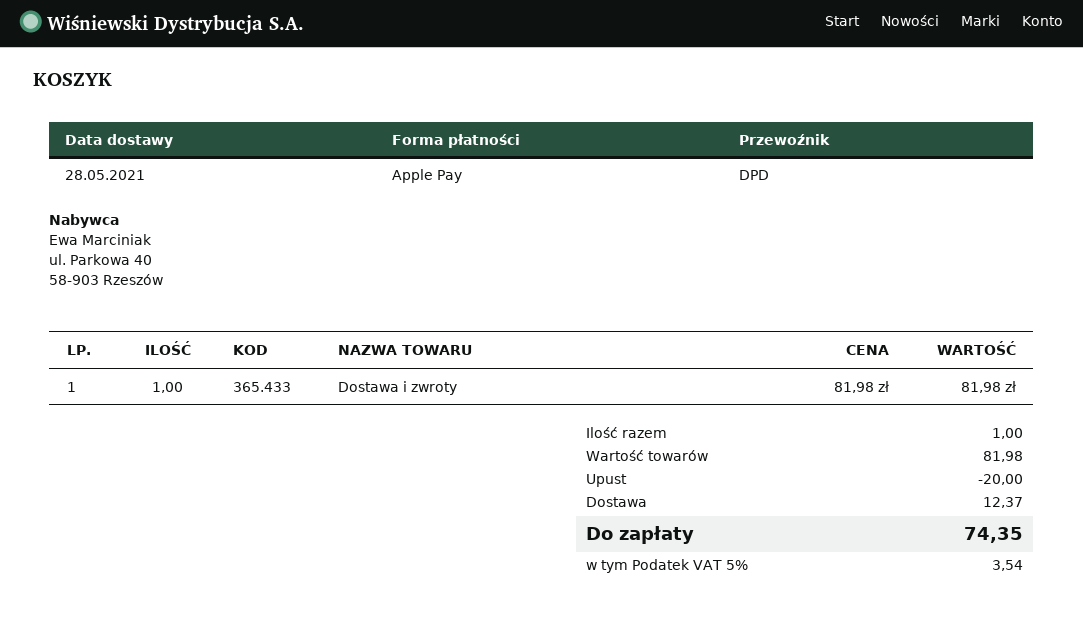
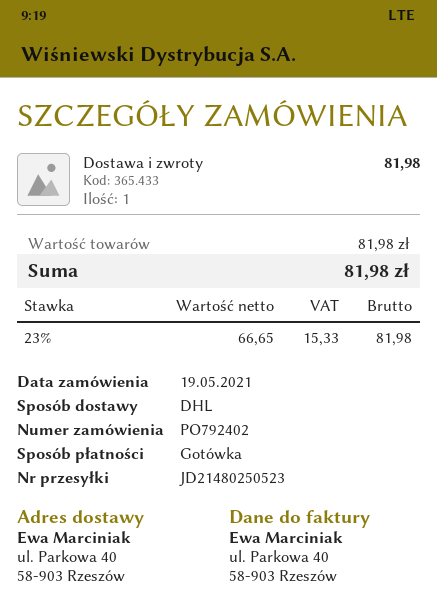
payment method: Apple Pay -> cash
shipping method: DPD -> DHL
discount: 20.00 -> none
shipping: 12.37 -> none
tax: 5% = 3.54 -> 23% = 15.33
total: 74.35 -> 81.98

